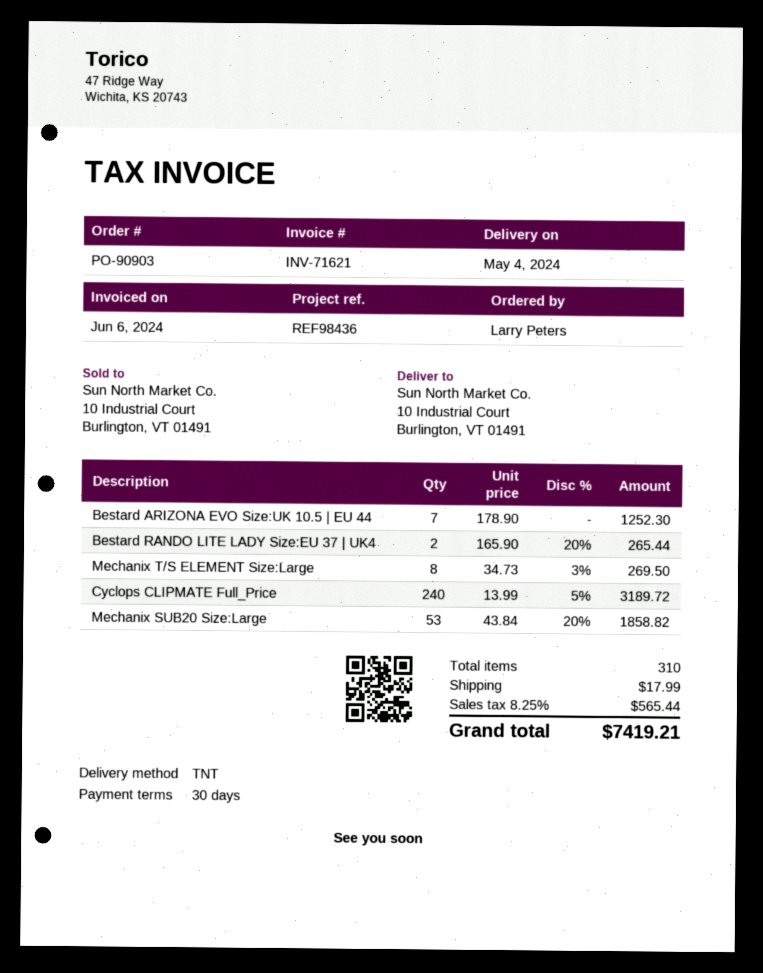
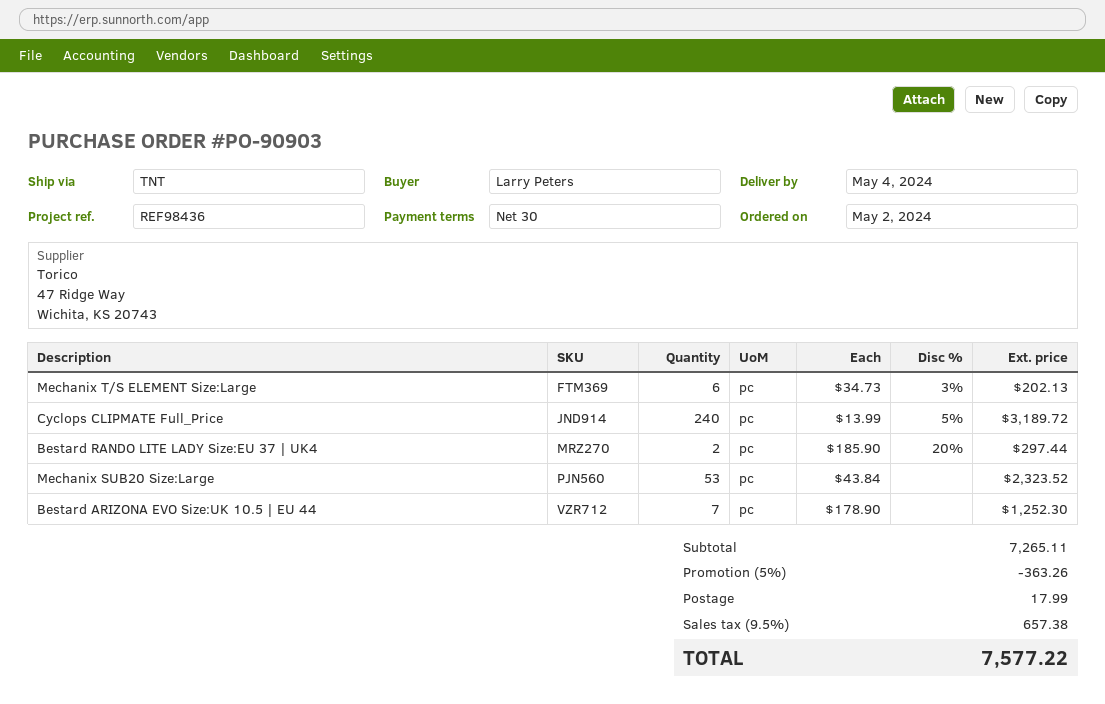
Bestard RANDO LITE LADY Size:EU 37 | UK4: 2 x 165.90 - 20% = 265.44 -> 2 x 185.90 - 20% = 297.44
Mechanix T/S ELEMENT Size:Large: 8 x 34.73 - 3% = 269.50 -> 6 x 34.73 - 3% = 202.13
Mechanix SUB20 Size:Large: 53 x 43.84 - 20% = 1858.82 -> 53 x 43.84 = 2323.52
discount: none -> 5% = 363.26
tax: 8.25% = 565.44 -> 9.5% = 657.38
total: 7419.21 -> 7577.22

